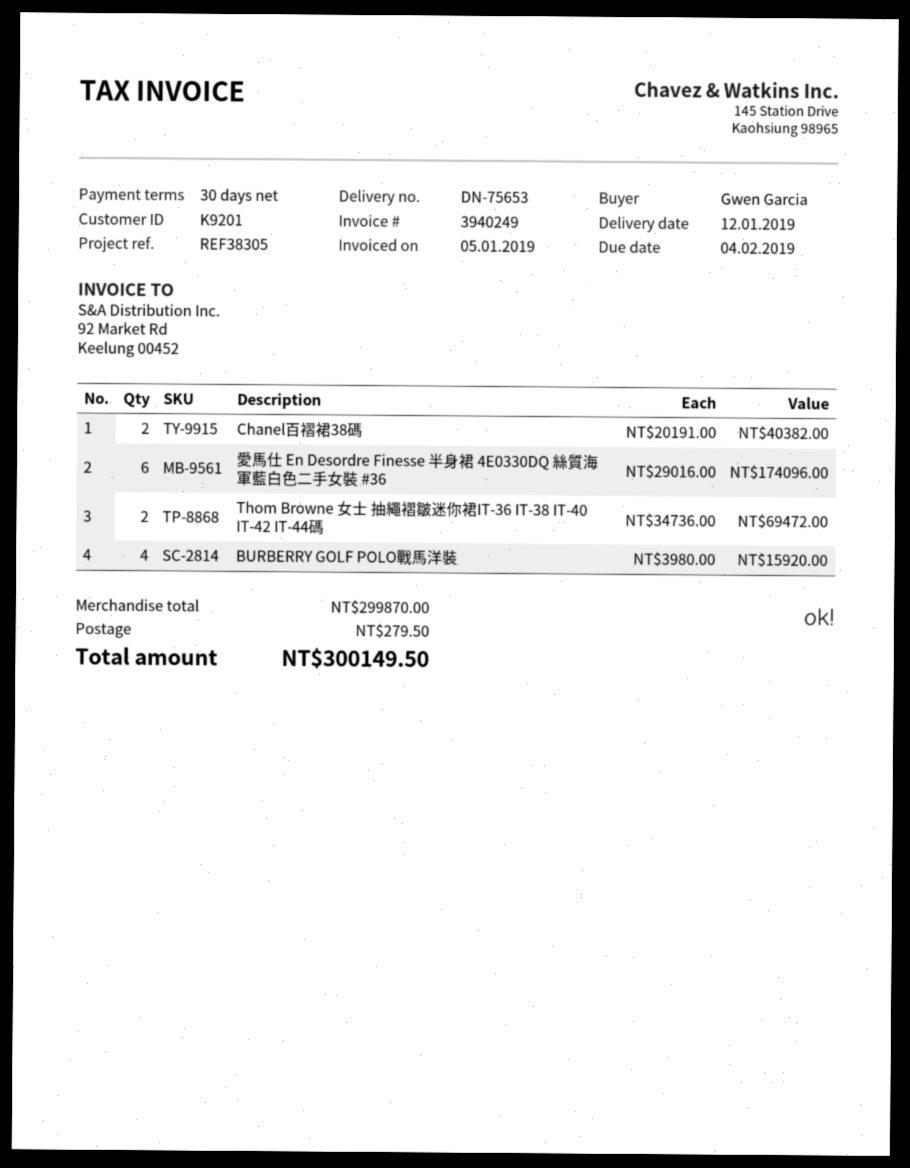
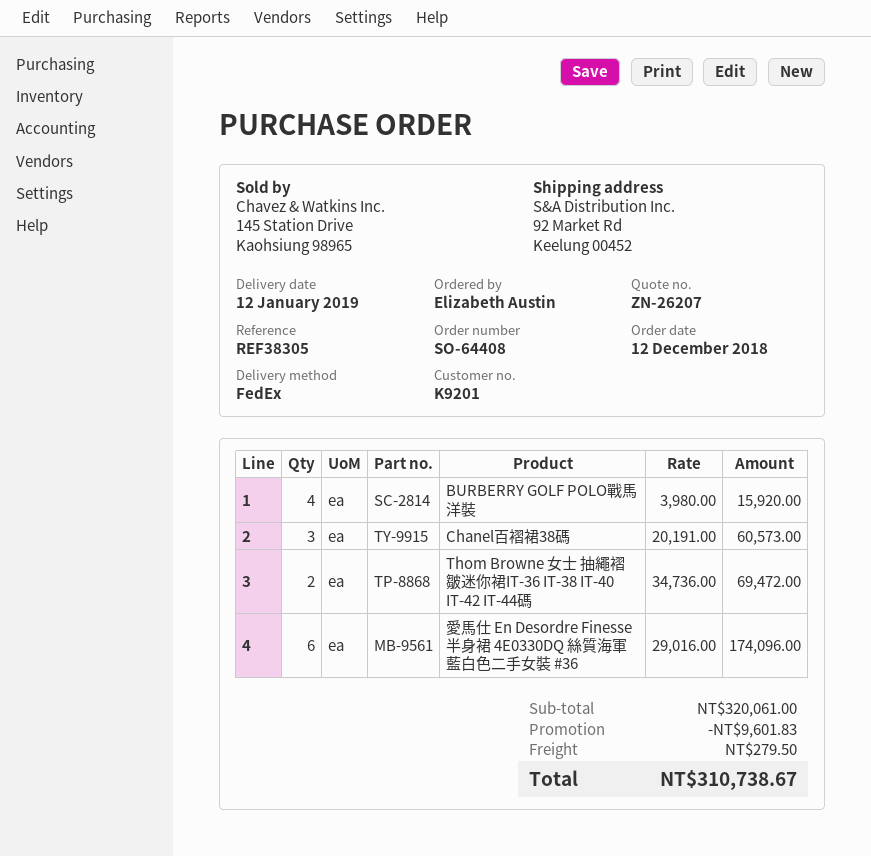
ordered by: Gwen Garcia -> Elizabeth Austin
Chanel百褶裙38碼: 2 x 20191.00 = 40382.00 -> 3 x 20191.00 = 60573.00
subtotal: 299870.00 -> 320061.00
discount: none -> 9601.83
total: 300149.50 -> 310738.67

